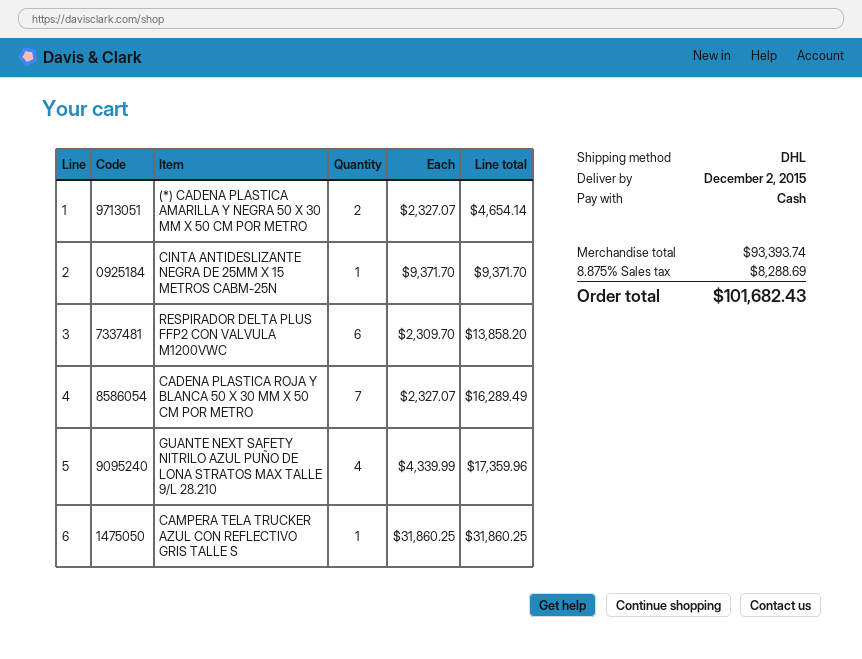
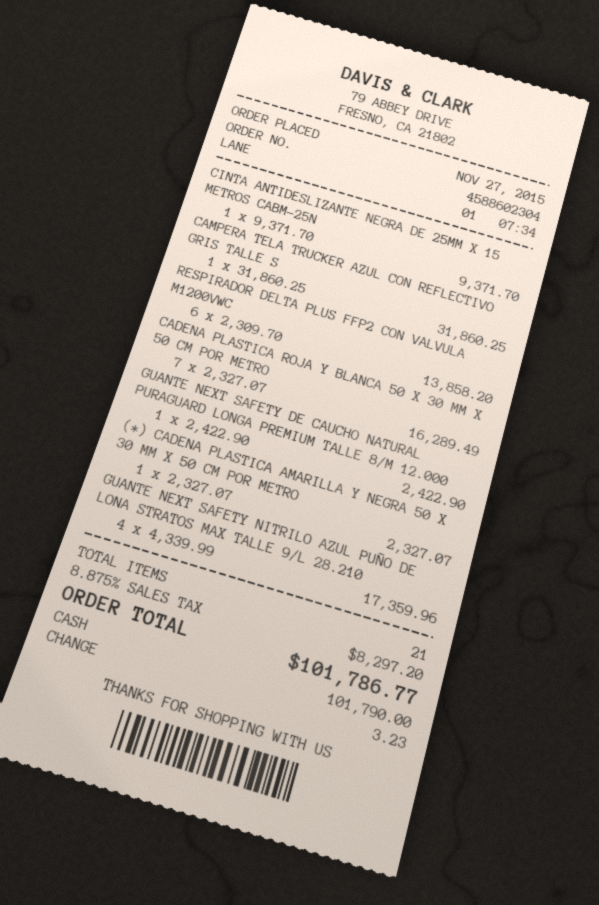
(*) CADENA PLASTICA AMARILLA Y NEGRA 50 X 30 MM X 50 CM POR METRO: 2 x 2327.07 = 4654.14 -> 1 x 2327.07 = 2327.07
GUANTE NEXT SAFETY DE CAUCHO NATURAL PURAGUARD LONGA PREMIUM TALLE 8/M 12.000: none -> 1 x 2422.90 = 2422.90
tax: 8.875% = 8288.69 -> 8.875% = 8297.20
total: 101682.43 -> 101786.77

